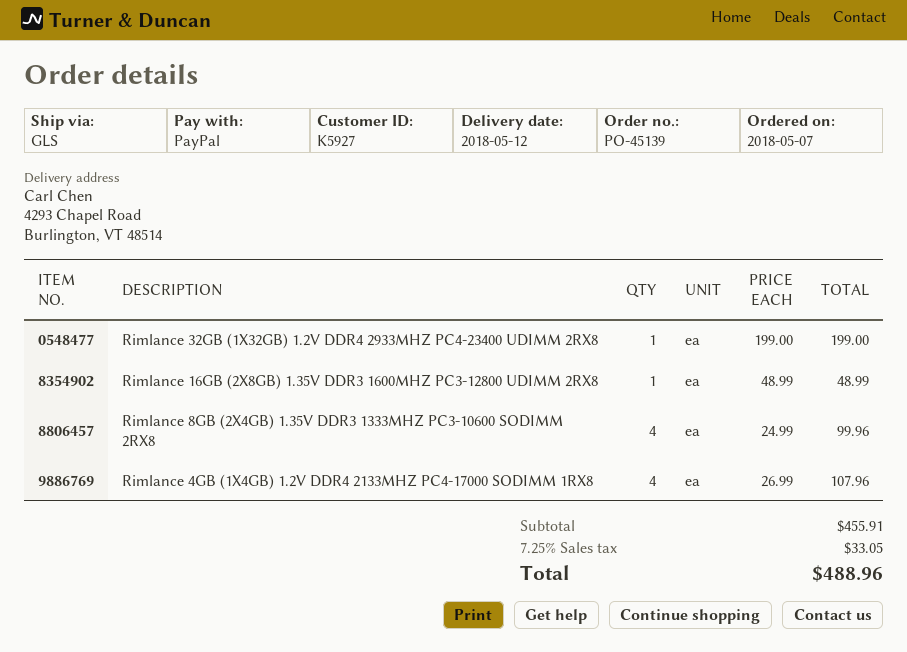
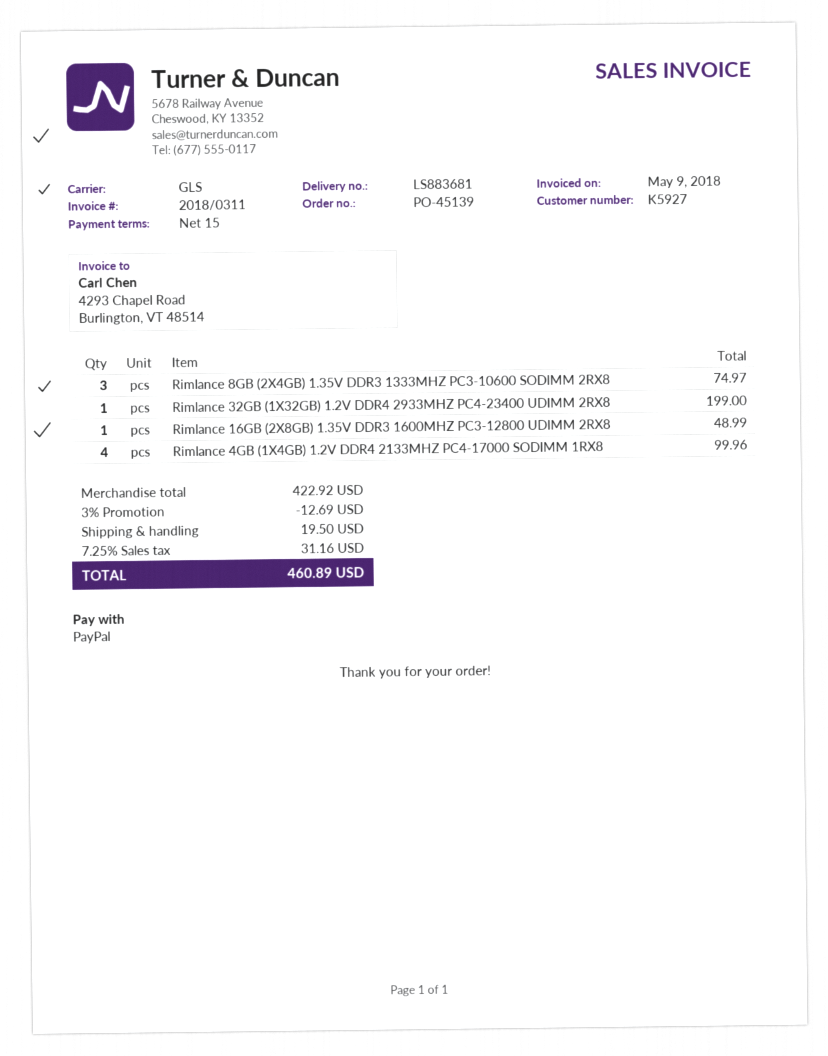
Rimlance 8GB (2X4GB) 1.35V DDR3 1333MHZ PC3-10600 SODIMM 2RX8: 4 for 99.96 -> 3 for 74.97
Rimlance 4GB (1X4GB) 1.2V DDR4 2133MHZ PC4-17000 SODIMM 1RX8: 4 for 107.96 -> 4 for 99.96
subtotal: 455.91 -> 422.92
discount: none -> 3% = 12.69
shipping: none -> 19.50
tax: 7.25% = 33.05 -> 7.25% = 31.16
total: 488.96 -> 460.89

